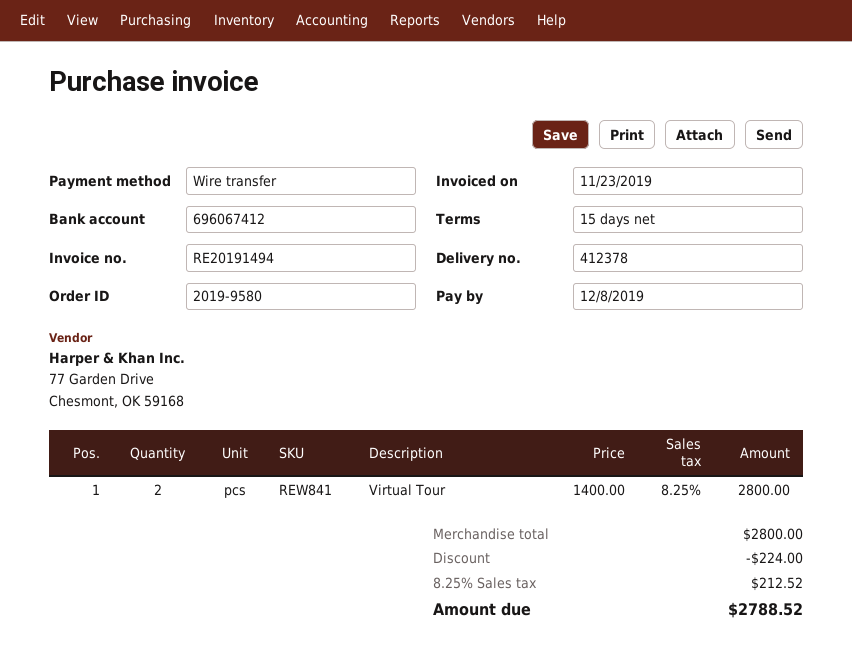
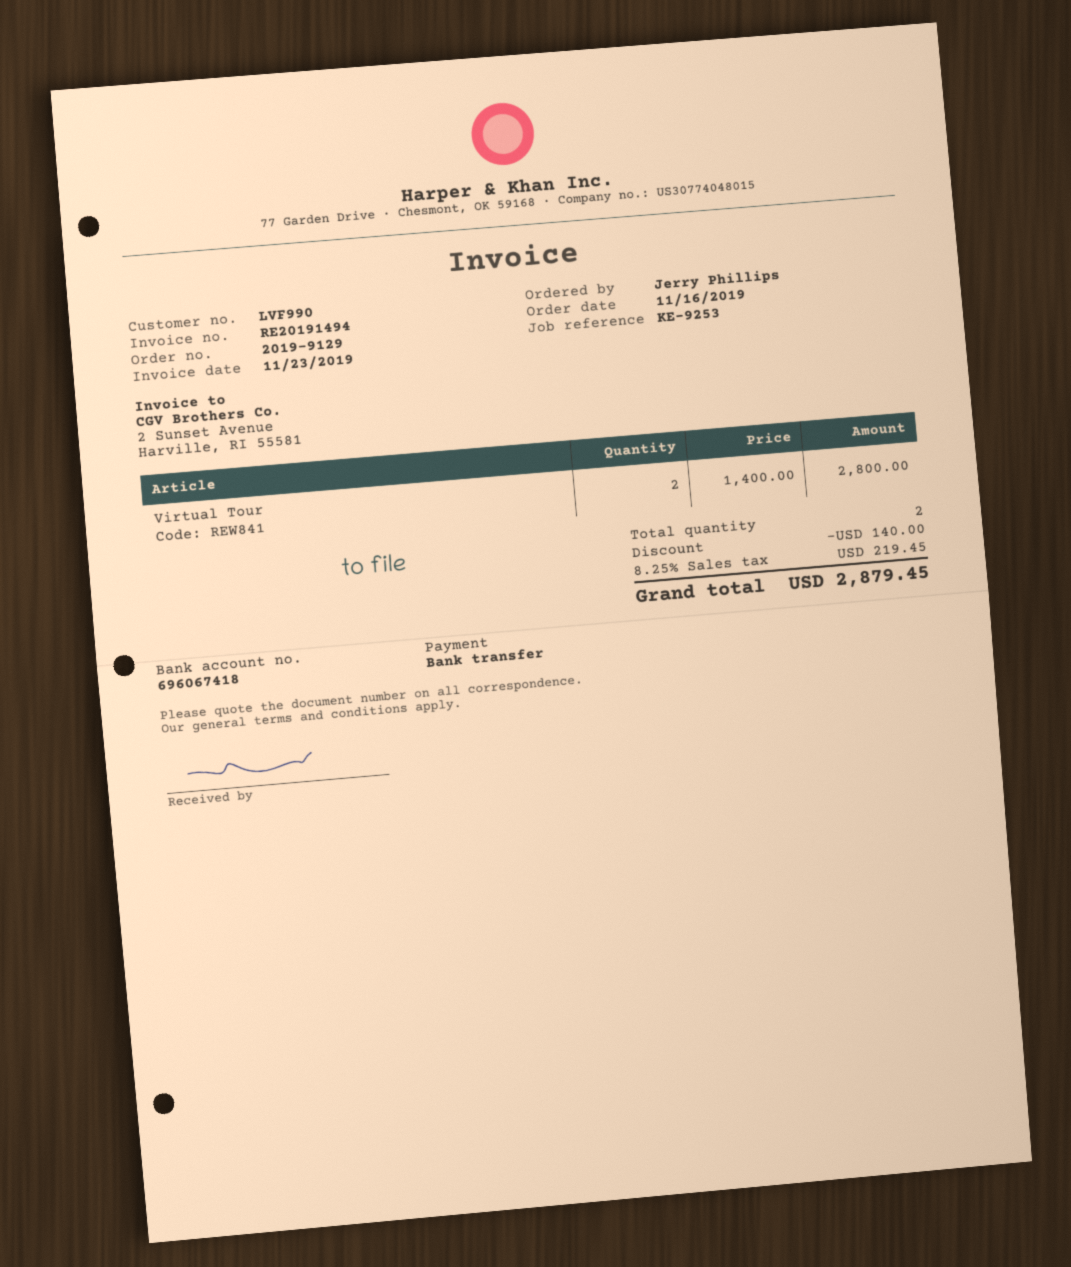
order number: 2019-9580 -> 2019-9129
bank account: 696067412 -> 696067418
discount: 224.00 -> 140.00
tax: 8.25% = 212.52 -> 8.25% = 219.45
total: 2788.52 -> 2879.45

